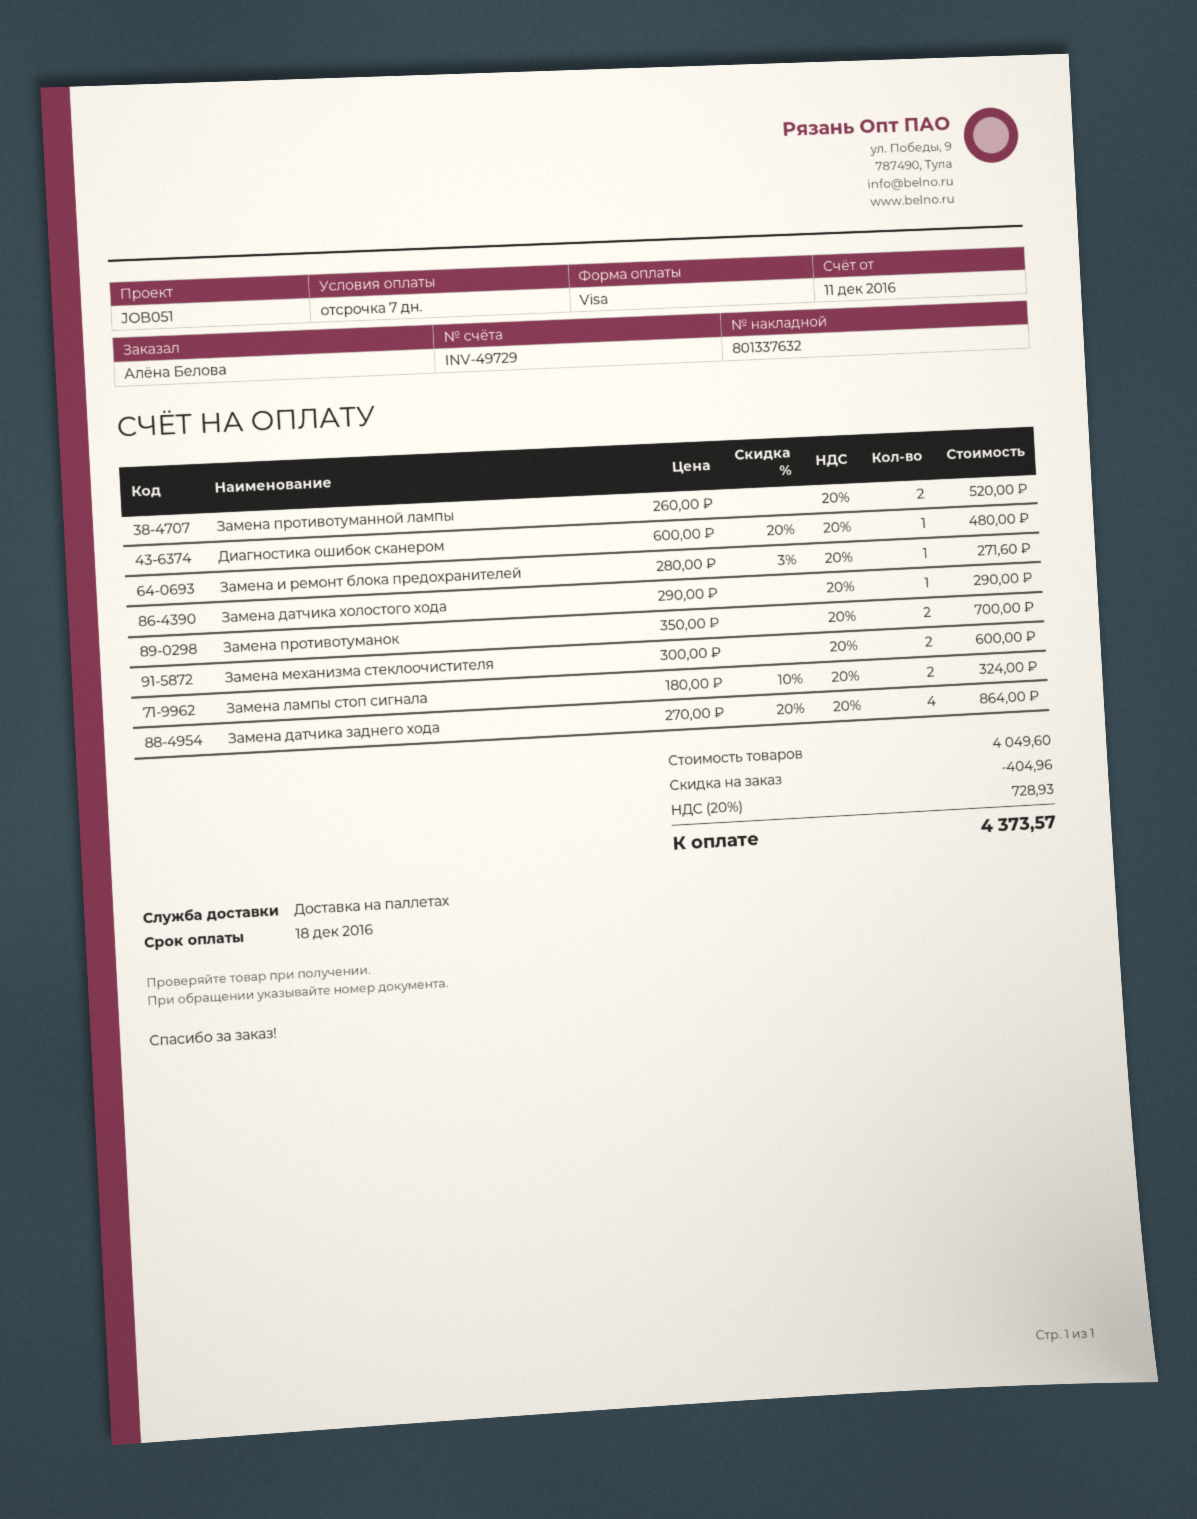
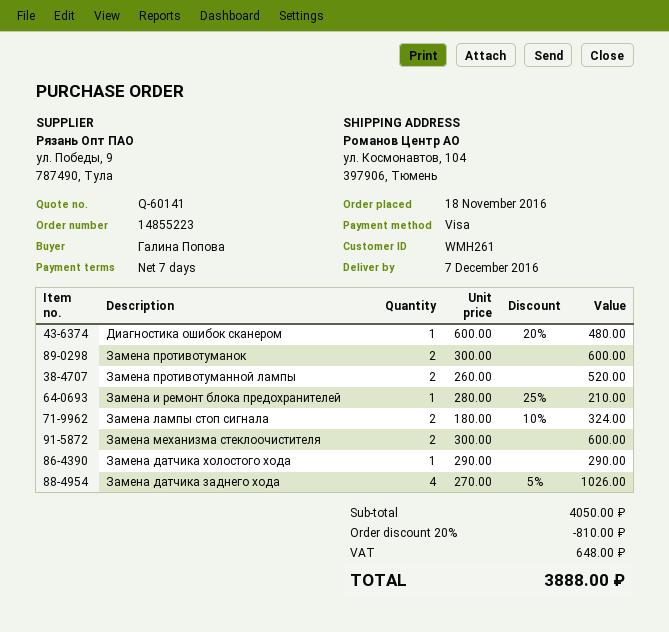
ordered by: Алёна Белова -> Галина Попова
Замена и ремонт блока предохранителей: 1 x 280.00 - 3% = 271.60 -> 1 x 280.00 - 25% = 210.00
Замена противотуманок: 2 x 350.00 = 700.00 -> 2 x 300.00 = 600.00
Замена датчика заднего хода: 4 x 270.00 - 20% = 864.00 -> 4 x 270.00 - 5% = 1026.00
subtotal: 4049.60 -> 4050.00
discount: 404.96 -> 810.00
tax: 728.93 -> 648.00
total: 4373.57 -> 3888.00

